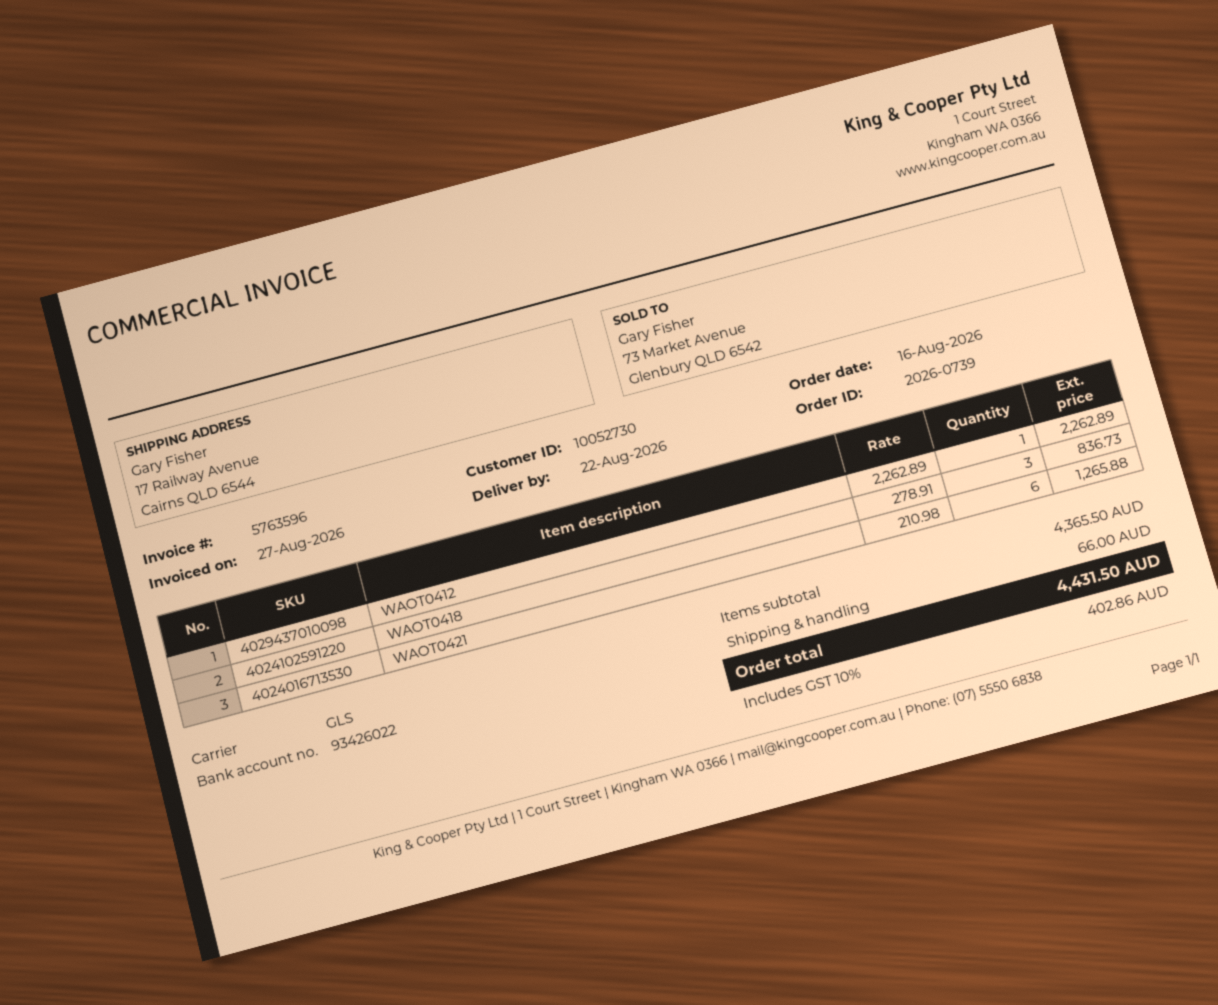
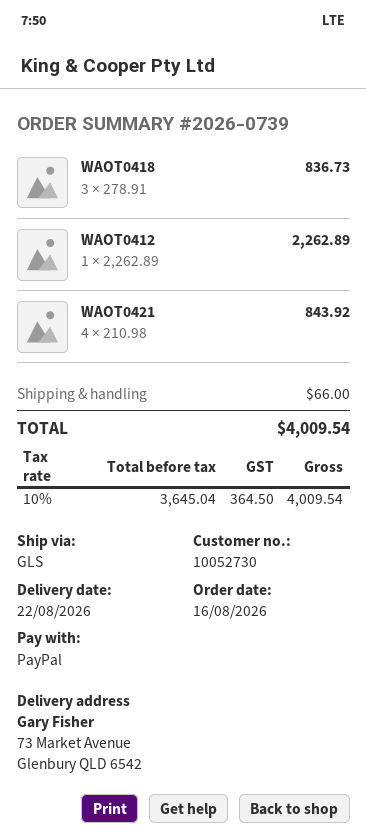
ship to: 17 Railway Avenue, Cairns QLD 6544 -> 73 Market Avenue, Glenbury QLD 6542
WAOT0421: 6 x 210.98 = 1265.88 -> 4 x 210.98 = 843.92
tax: 10% = 402.86 -> 10% = 364.50
total: 4431.50 -> 4009.54

